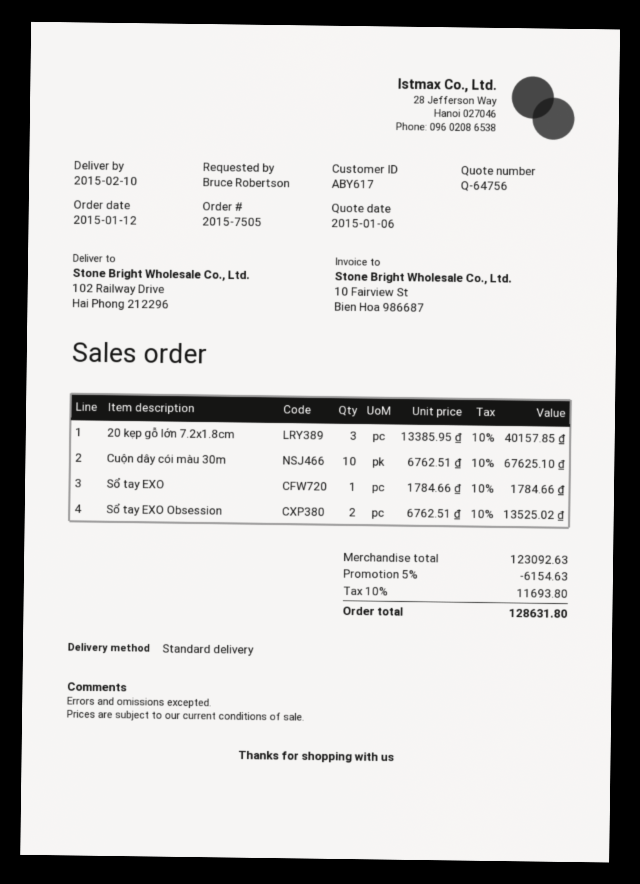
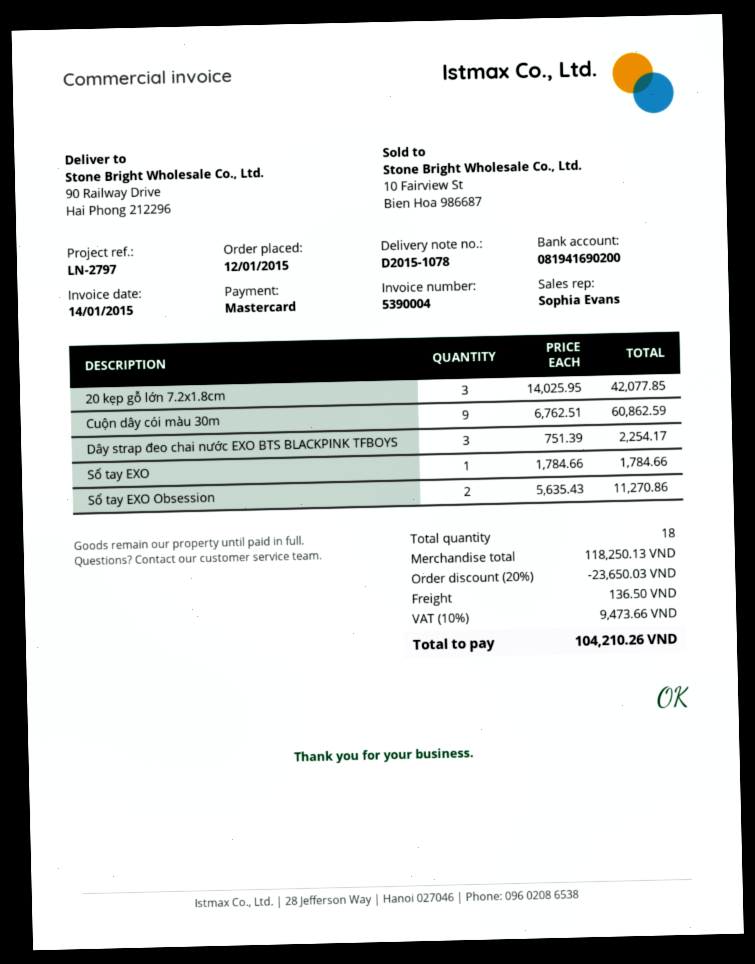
ship to: 102 Railway Drive, Hai Phong 212296 -> 90 Railway Drive, Hai Phong 212296
20 kẹp gỗ lớn 7.2x1.8cm: 3 x 13385.95 = 40157.85 -> 3 x 14025.95 = 42077.85
Cuộn dây cói màu 30m: 10 x 6762.51 = 67625.10 -> 9 x 6762.51 = 60862.59
Sổ tay EXO Obsession: 2 x 6762.51 = 13525.02 -> 2 x 5635.43 = 11270.86
Dây strap đeo chai nước EXO BTS BLACKPINK TFBOYS: none -> 3 x 751.39 = 2254.17
subtotal: 123092.63 -> 118250.13
discount: 5% = 6154.63 -> 20% = 23650.03
shipping: none -> 136.50
tax: 10% = 11693.80 -> 10% = 9473.66
total: 128631.80 -> 104210.26

